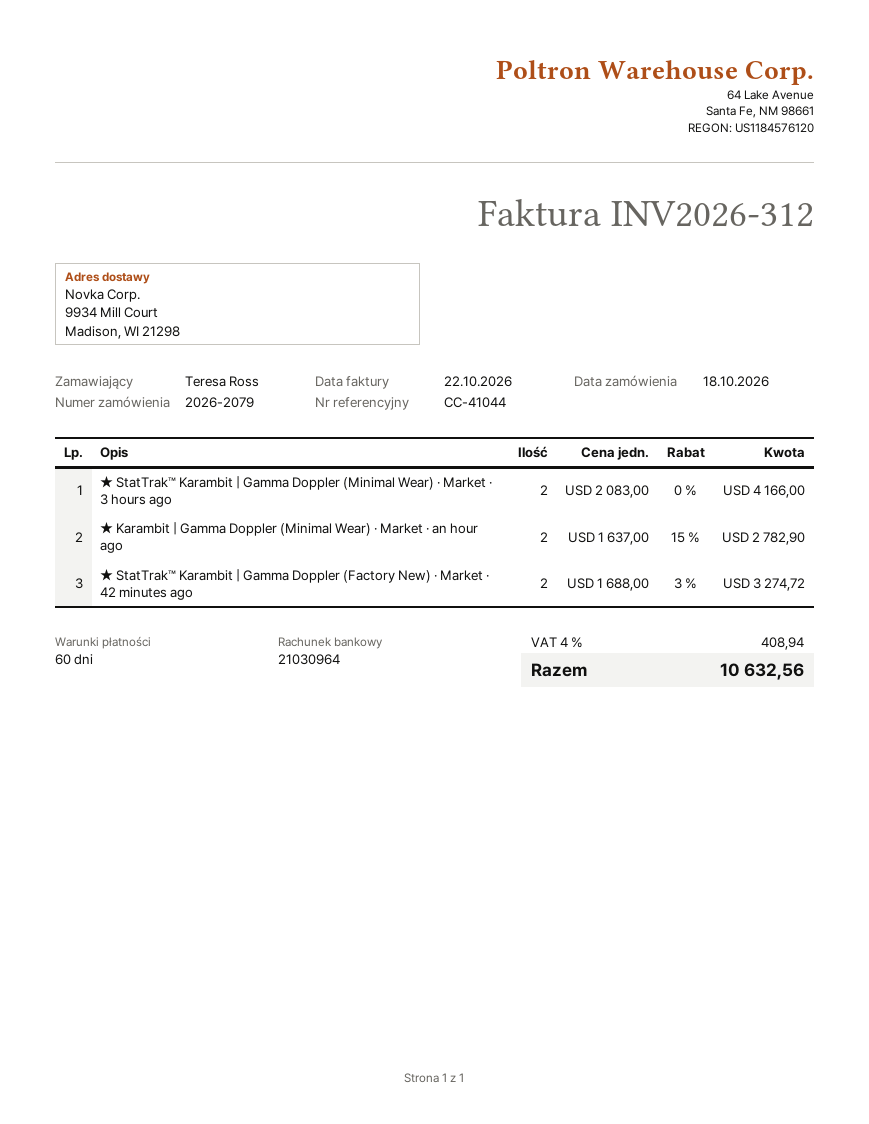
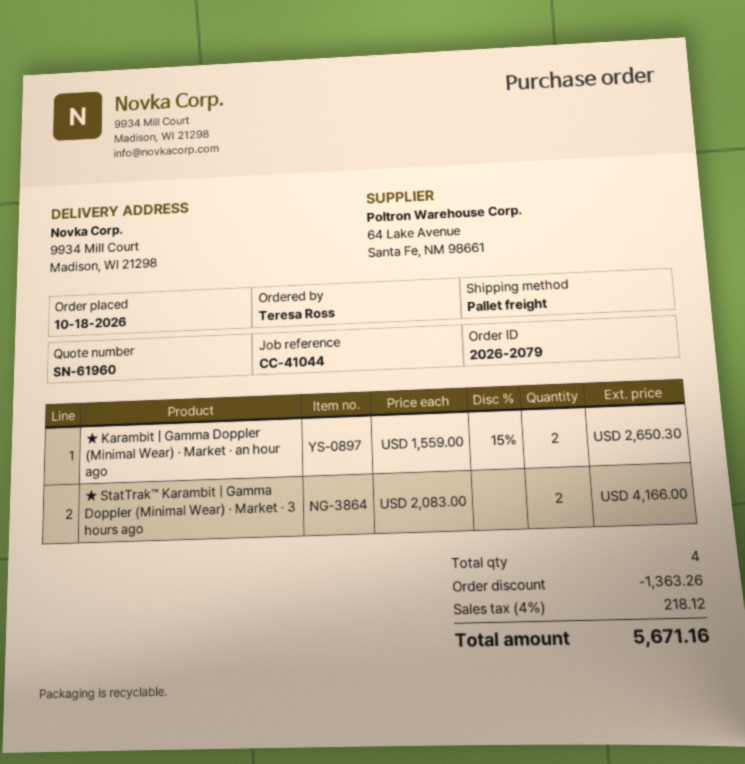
★ Karambit | Gamma Doppler (Minimal Wear) · Market · an hour ago: 2 x 1637.00 - 15% = 2782.90 -> 2 x 1559.00 - 15% = 2650.30
★ StatTrak™ Karambit | Gamma Doppler (Factory New) · Market · 42 minutes ago: 2 x 1688.00 - 3% = 3274.72 -> none
discount: none -> 1363.26
tax: 4% = 408.94 -> 4% = 218.12
total: 10632.56 -> 5671.16

